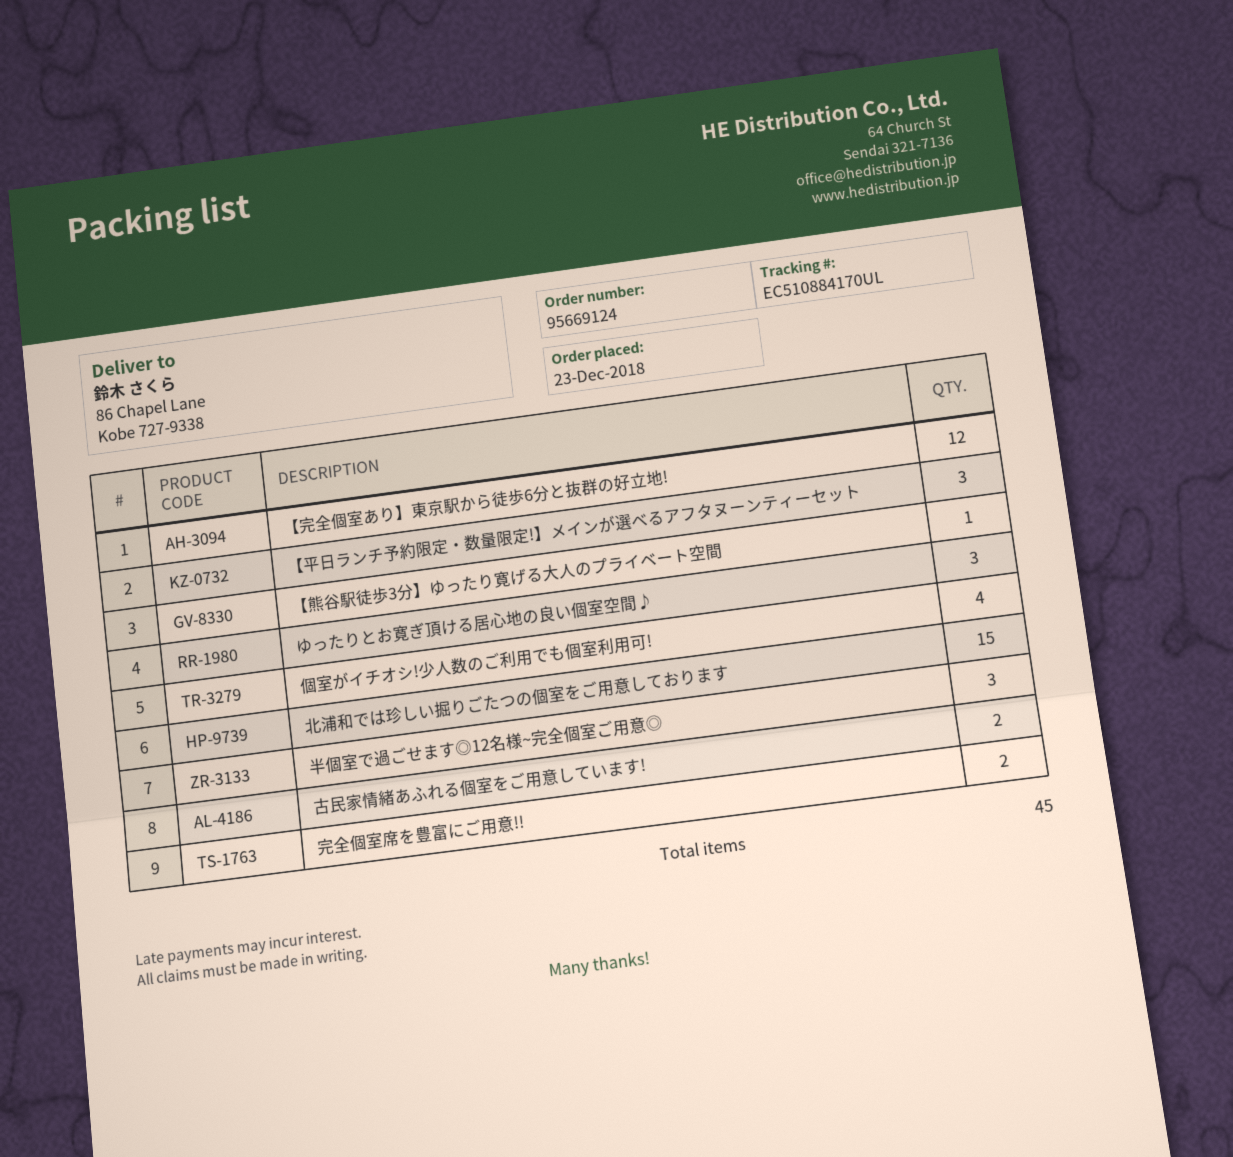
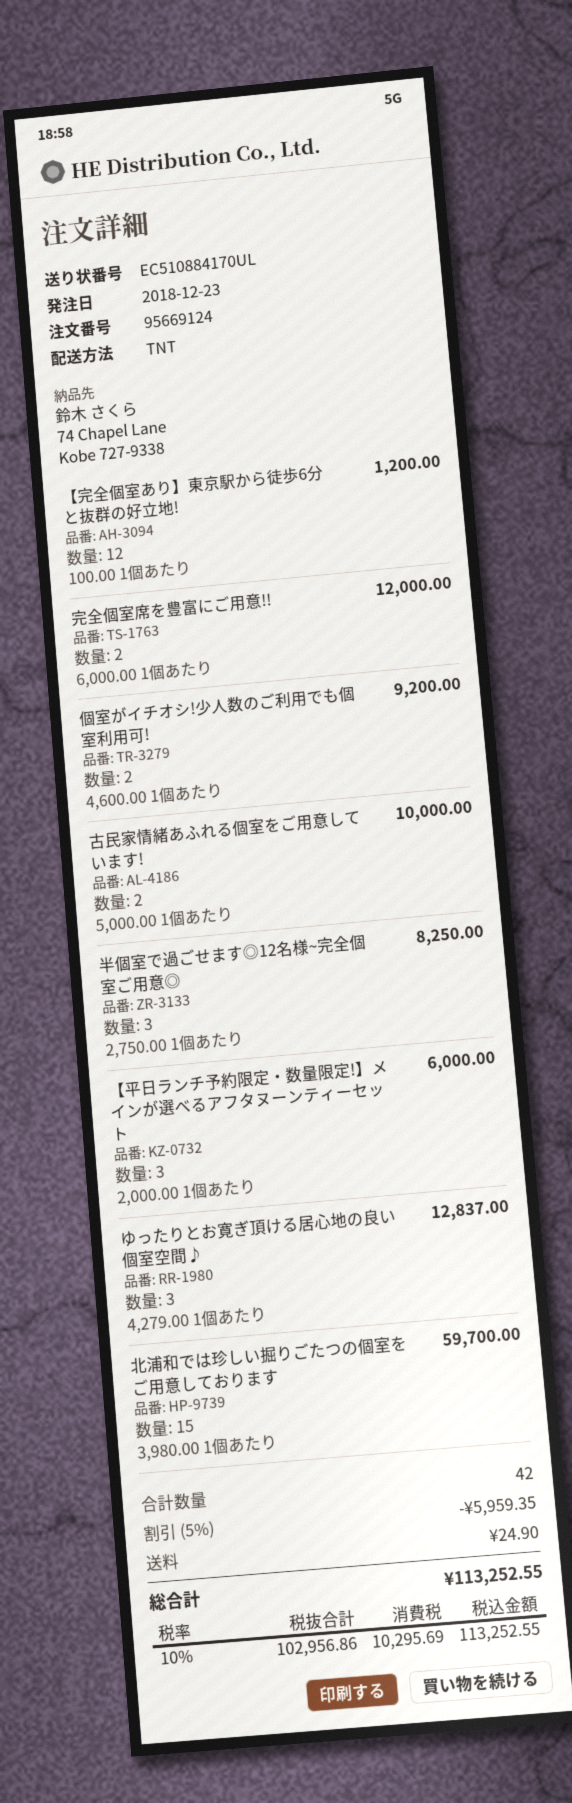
ship to: 86 Chapel Lane, Kobe 727-9338 -> 74 Chapel Lane, Kobe 727-9338
【熊谷駅徒歩3分】ゆったり寛げる大人のプライベート空間: 1 -> none
個室がイチオシ!少人数のご利用でも個室利用可!: 4 -> 2
total quantity: 45 -> 42

